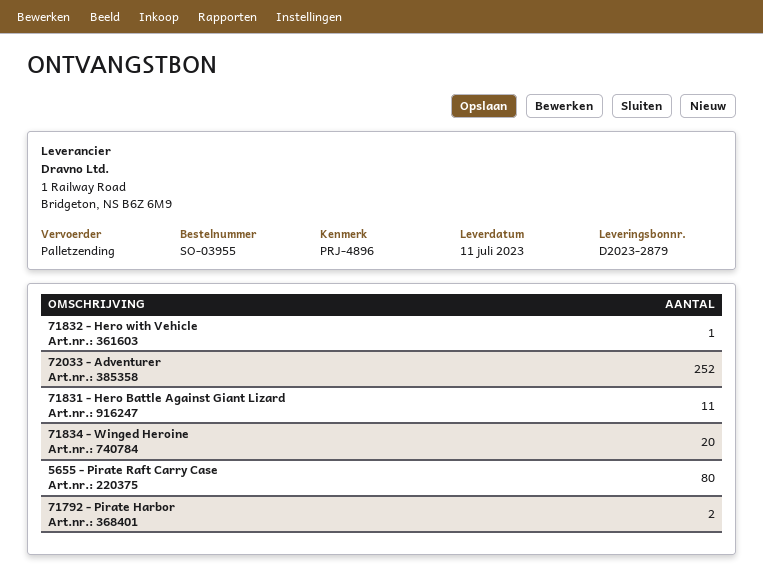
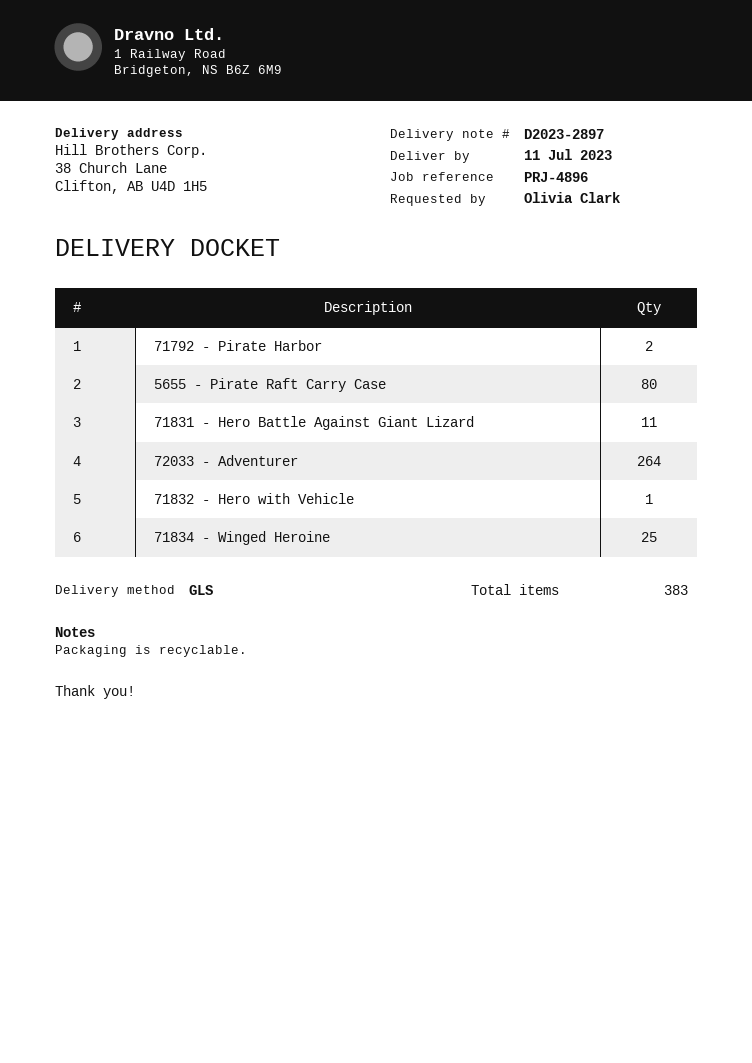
delivery note number: D2023-2879 -> D2023-2897
shipping method: pallet freight -> GLS
72033 - Adventurer: 252 -> 264
71834 - Winged Heroine: 20 -> 25

